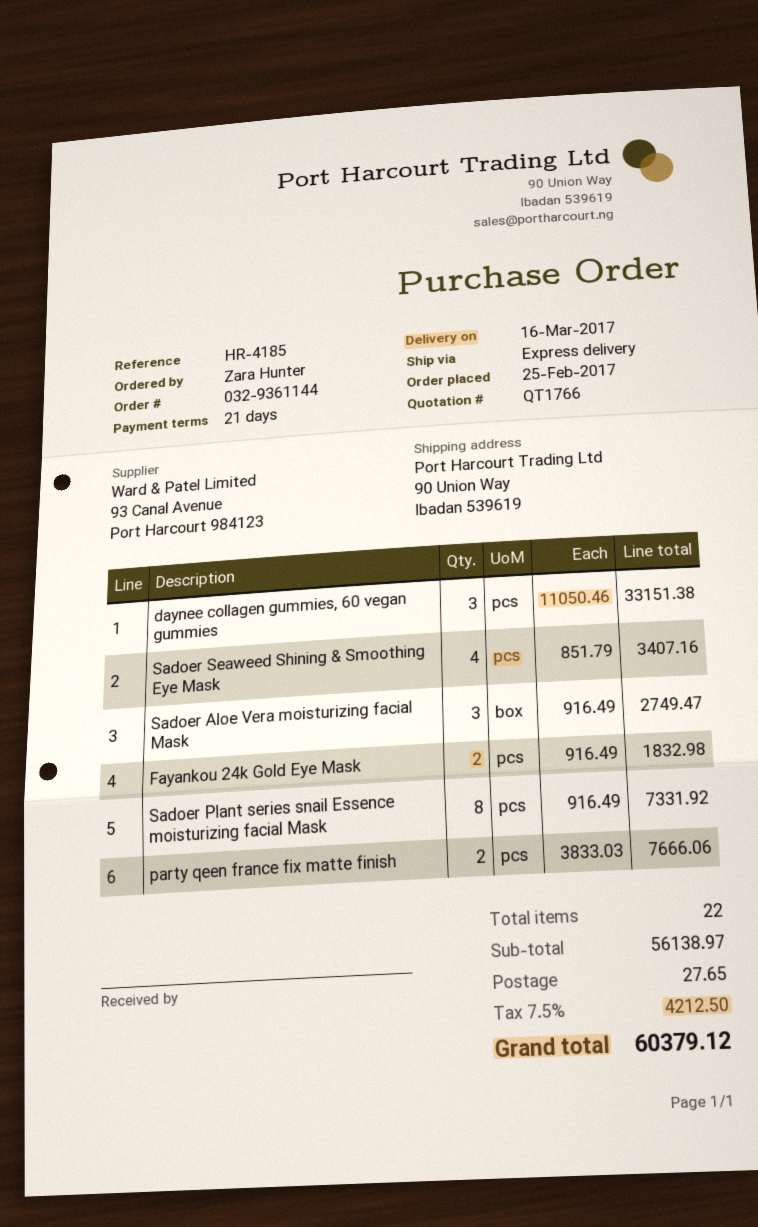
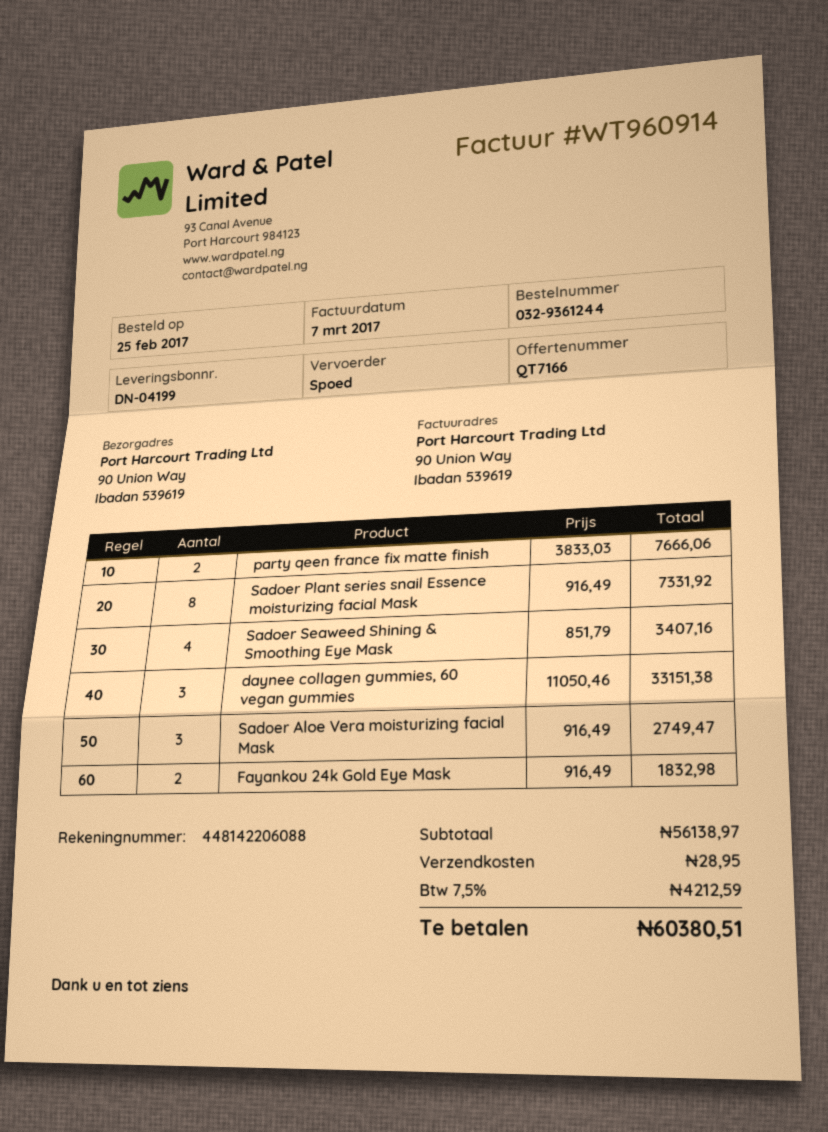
quote number: QT1766 -> QT7166
order number: 032-9361144 -> 032-9361244
shipping: 27.65 -> 28.95
tax: 7.5% = 4212.50 -> 7.5% = 4212.59
total: 60379.12 -> 60380.51

